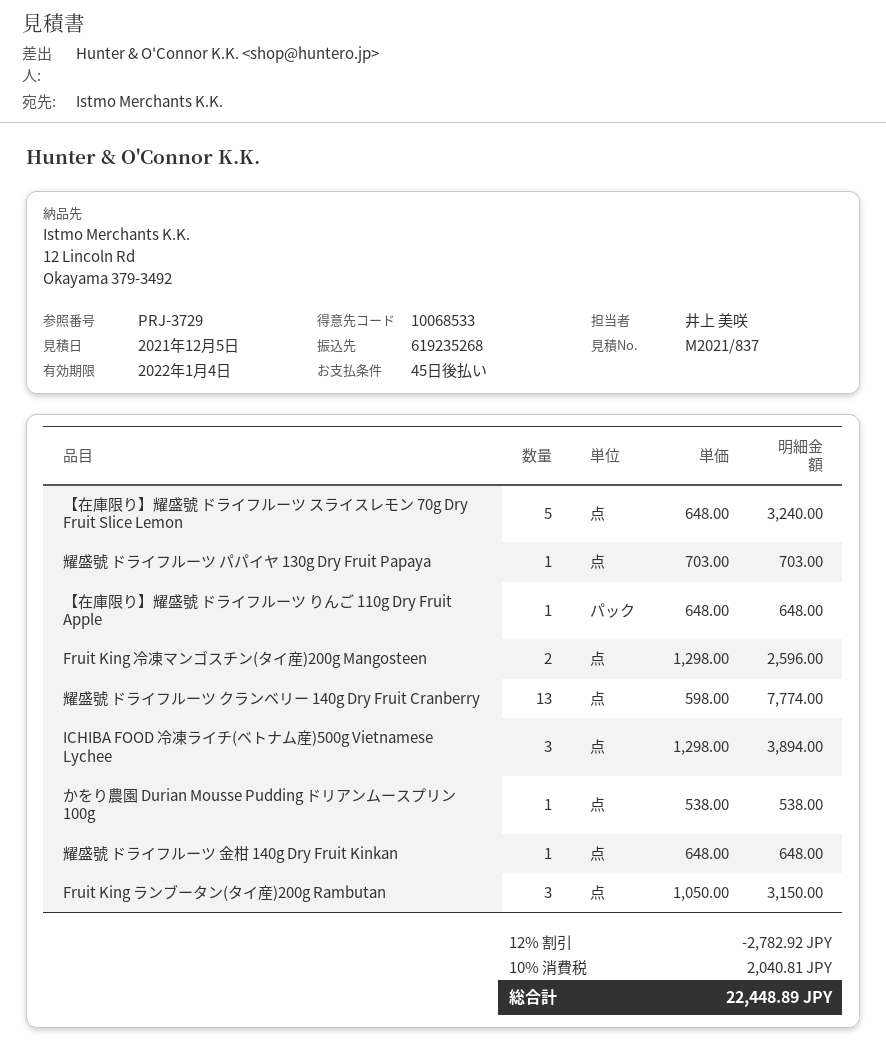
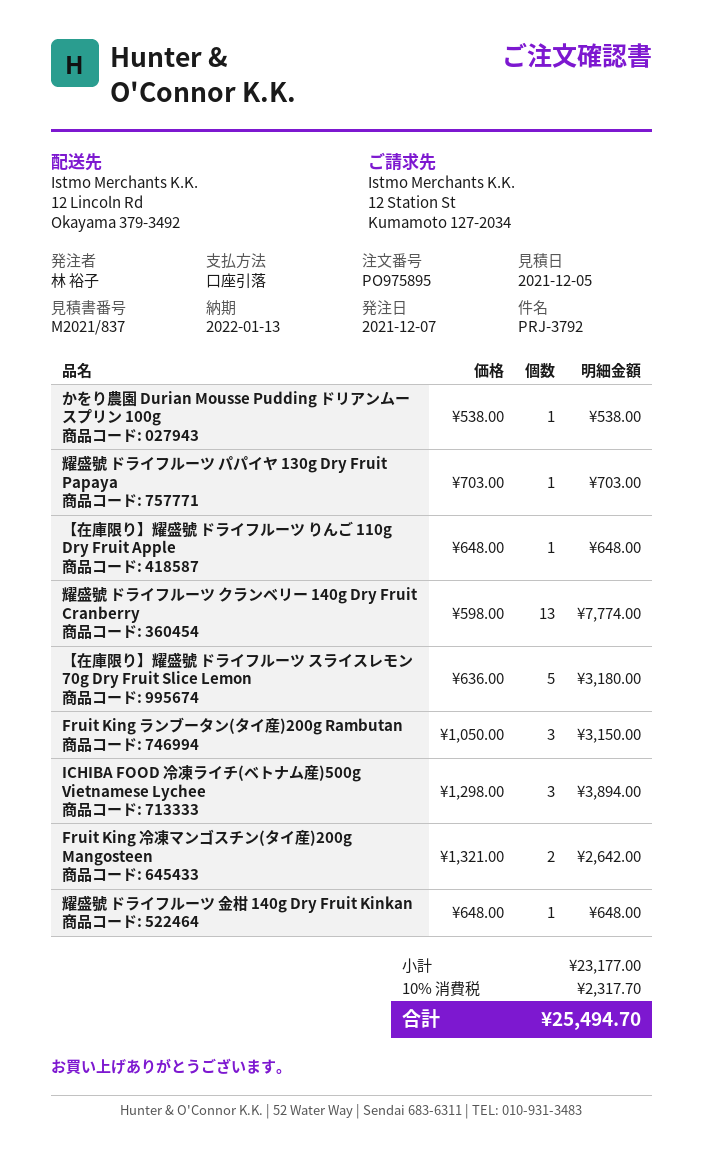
reference: PRJ-3729 -> PRJ-3792
【在庫限り】耀盛號 ドライフルーツ スライスレモン 70g Dry Fruit Slice Lemon: 5 x 648.00 = 3240.00 -> 5 x 636.00 = 3180.00
Fruit King 冷凍マンゴスチン(タイ産)200g Mangosteen: 2 x 1298.00 = 2596.00 -> 2 x 1321.00 = 2642.00
discount: 12% = 2782.92 -> none
tax: 10% = 2040.81 -> 10% = 2317.70
total: 22448.89 -> 25494.70

